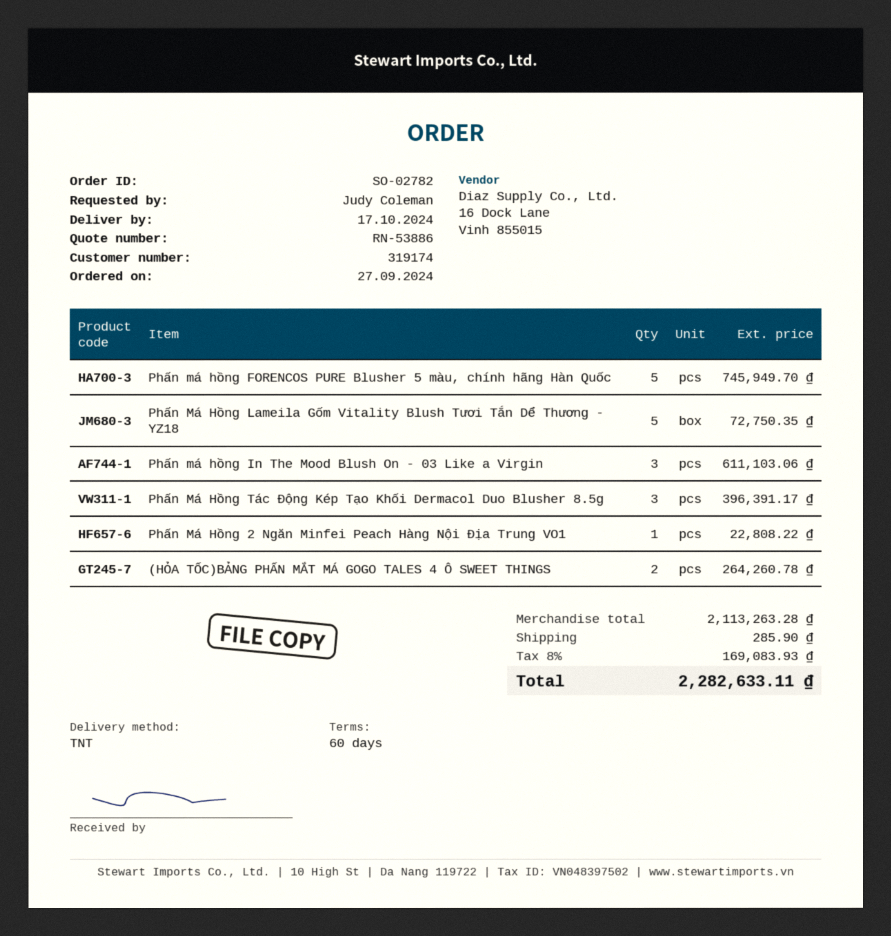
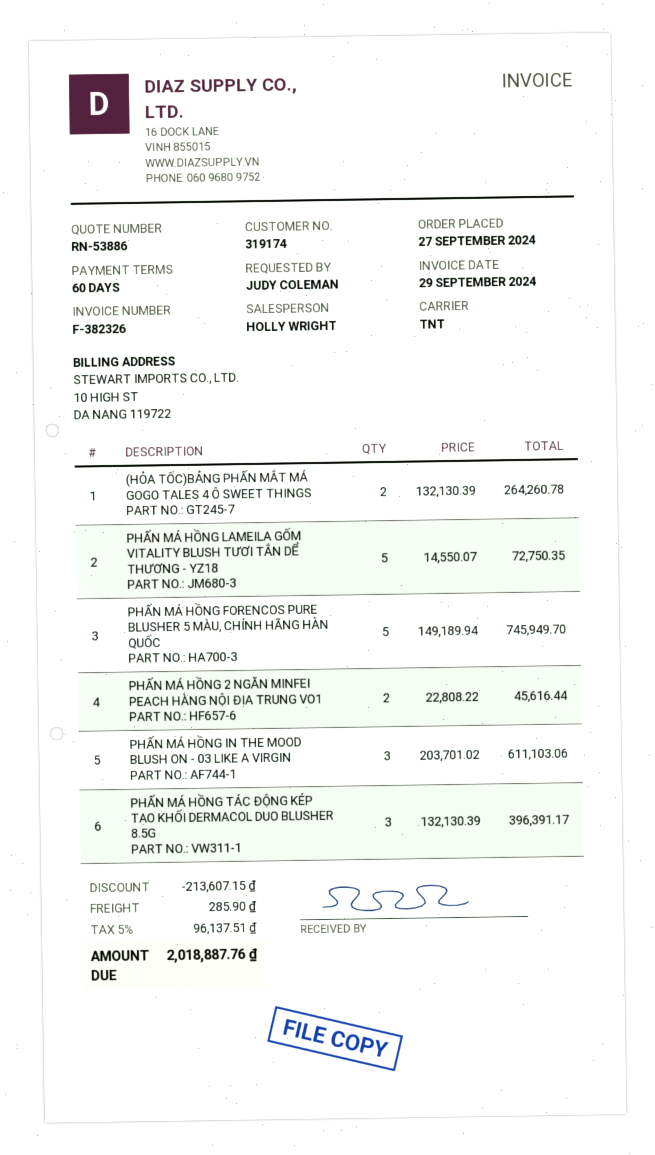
Phấn Má Hồng 2 Ngăn Minfei Peach Hàng Nội Địa Trung VO1: 1 for 22808.22 -> 2 for 45616.44
discount: none -> 213607.15
tax: 8% = 169083.93 -> 5% = 96137.51
total: 2282633.11 -> 2018887.76

